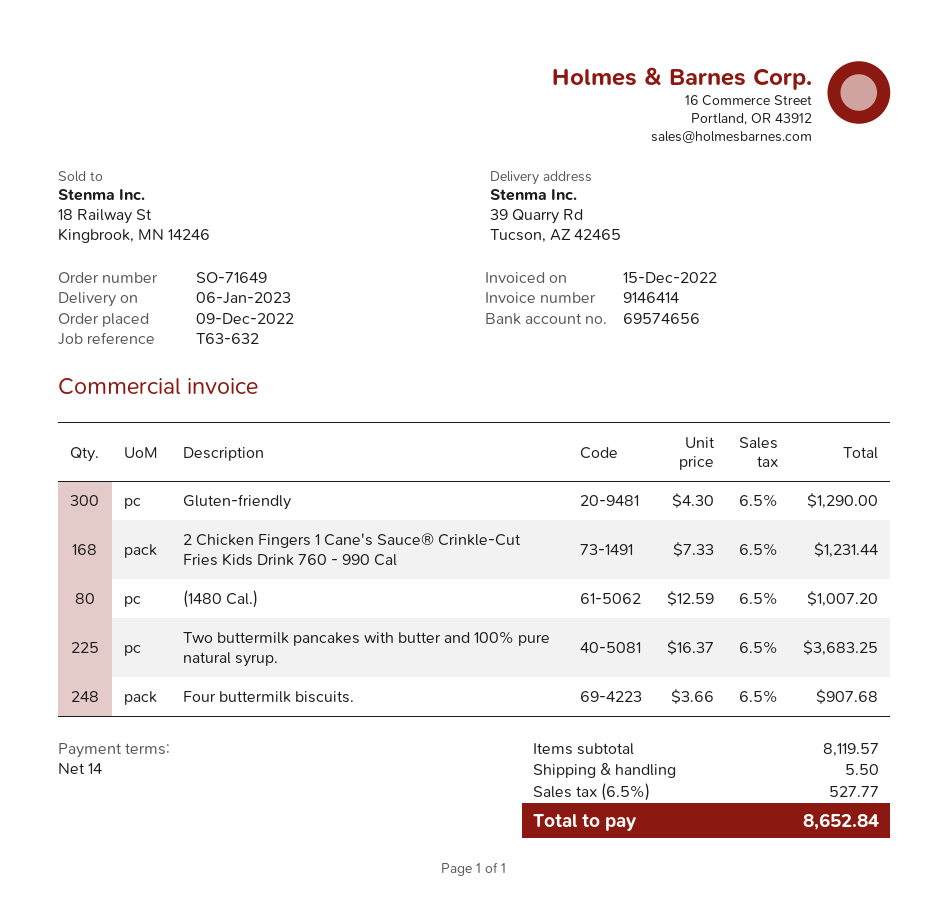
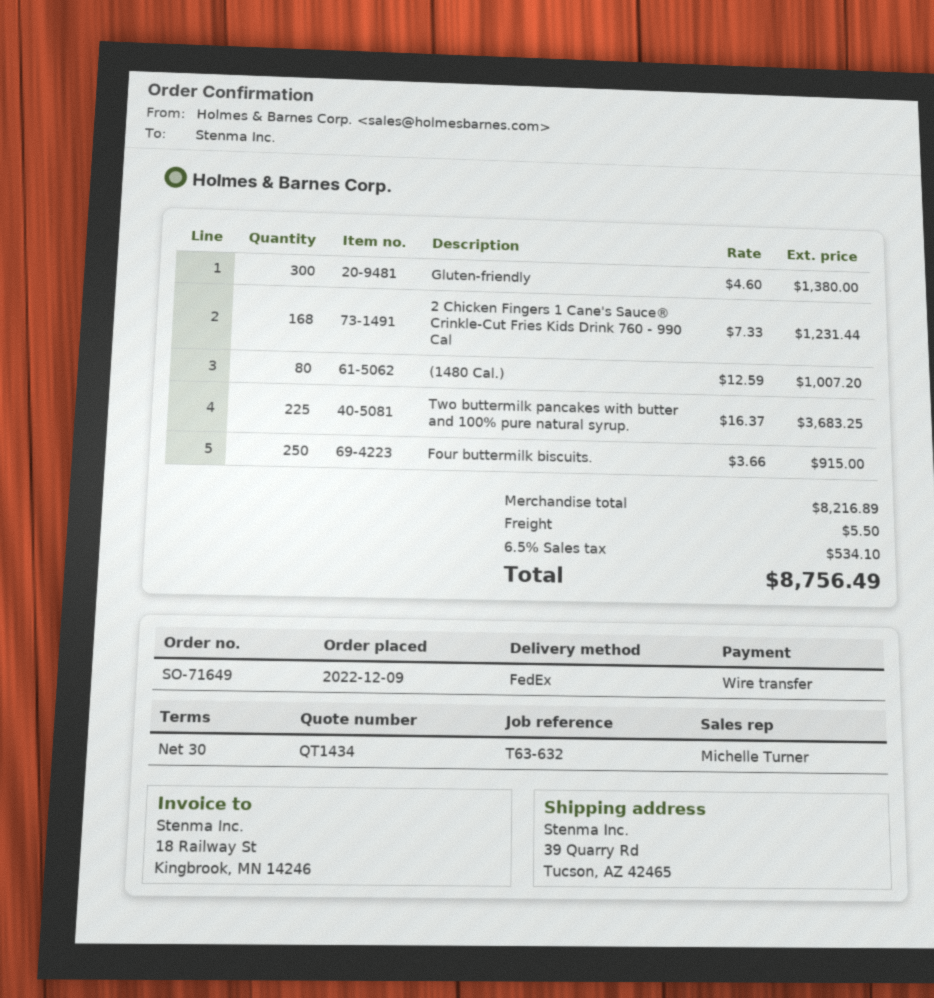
payment terms: 14 days -> 30 days
Gluten-friendly: 300 x 4.30 = 1290.00 -> 300 x 4.60 = 1380.00
Four buttermilk biscuits.: 248 x 3.66 = 907.68 -> 250 x 3.66 = 915.00
subtotal: 8119.57 -> 8216.89
tax: 6.5% = 527.77 -> 6.5% = 534.10
total: 8652.84 -> 8756.49

